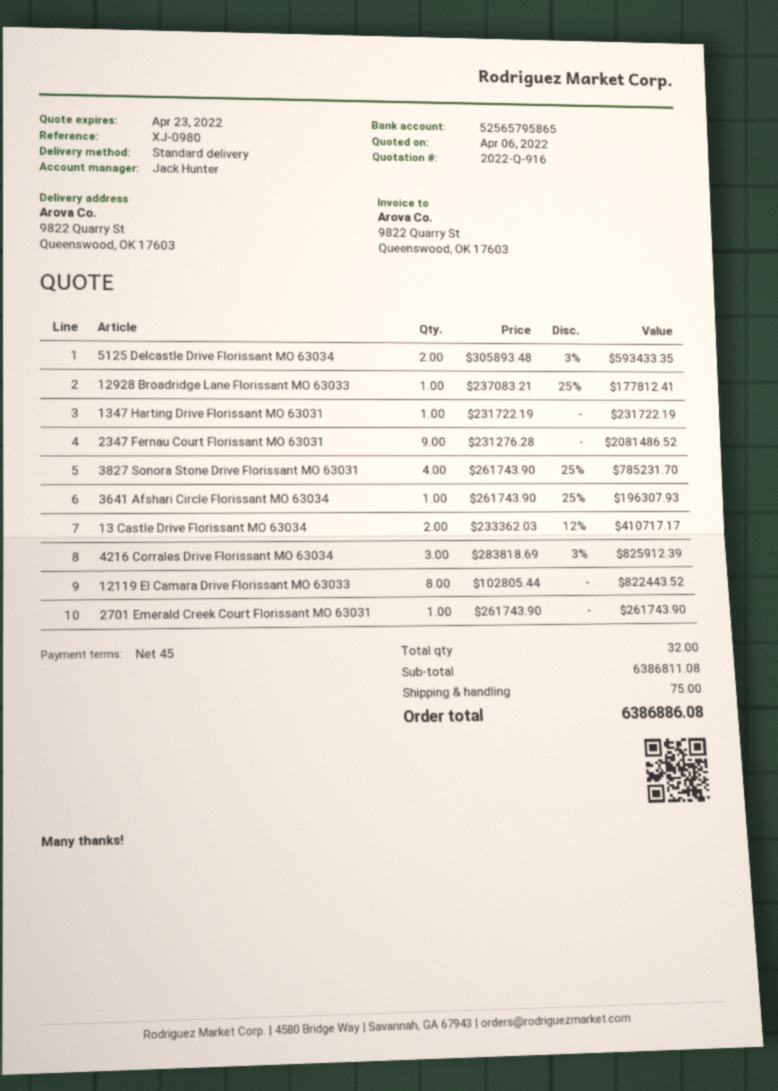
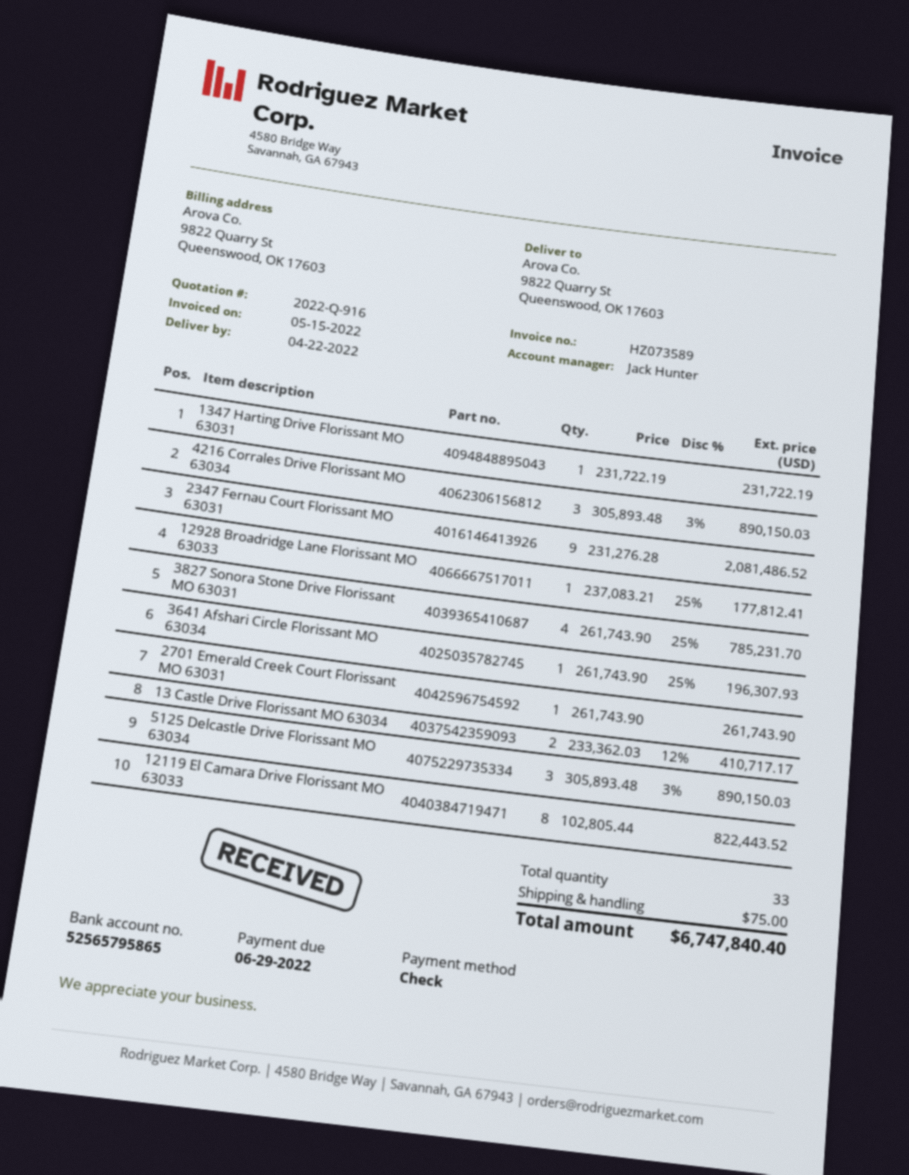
5125 Delcastle Drive Florissant MO 63034: 2 x 305893.48 - 3% = 593433.35 -> 3 x 305893.48 - 3% = 890150.03
4216 Corrales Drive Florissant MO 63034: 3 x 283818.69 - 3% = 825912.39 -> 3 x 305893.48 - 3% = 890150.03
total quantity: 32 -> 33
total: 6386886.08 -> 6747840.40

